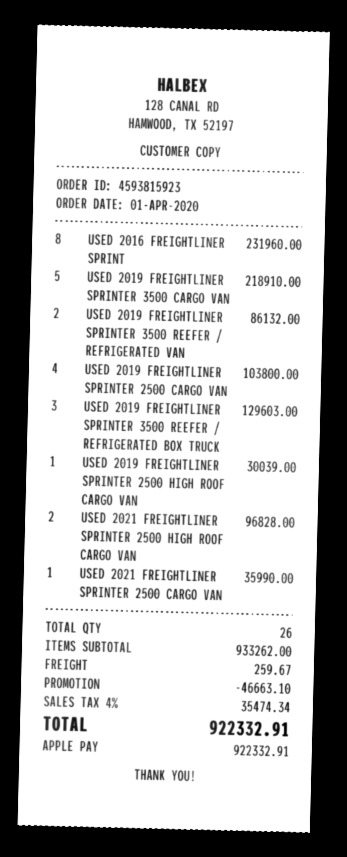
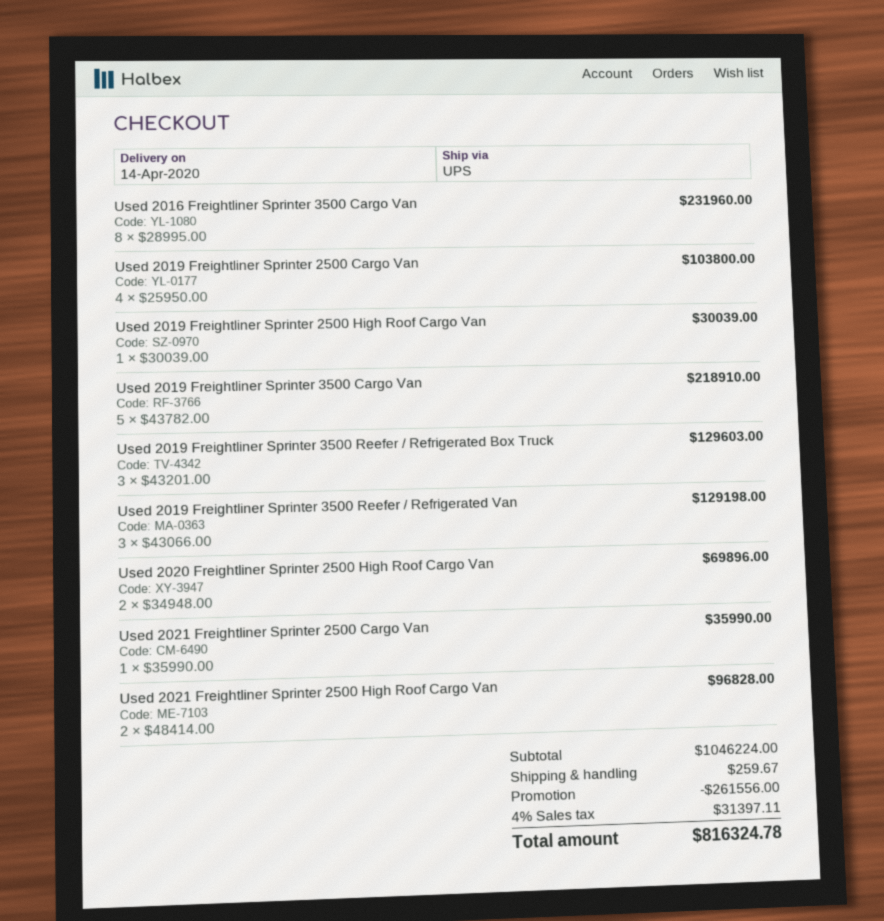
USED 2019 FREIGHTLINER SPRINTER 3500 REEFER / REFRIGERATED VAN: 2 for 86132.00 -> 3 for 129198.00
Used 2020 Freightliner Sprinter 2500 High Roof Cargo Van: none -> 2 for 69896.00
subtotal: 933262.00 -> 1046224.00
discount: 46663.10 -> 261556.00
tax: 4% = 35474.34 -> 4% = 31397.11
total: 922332.91 -> 816324.78

